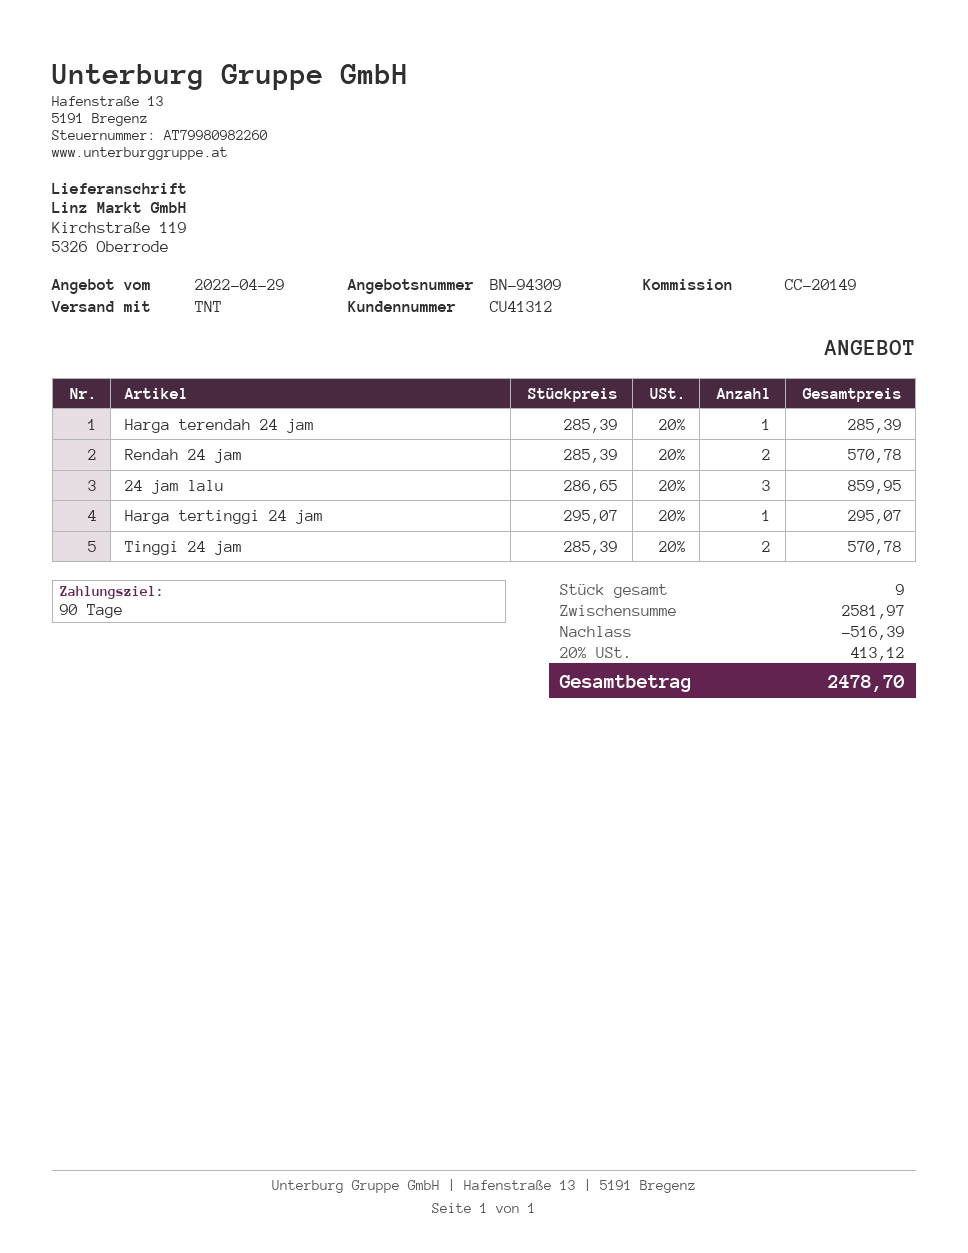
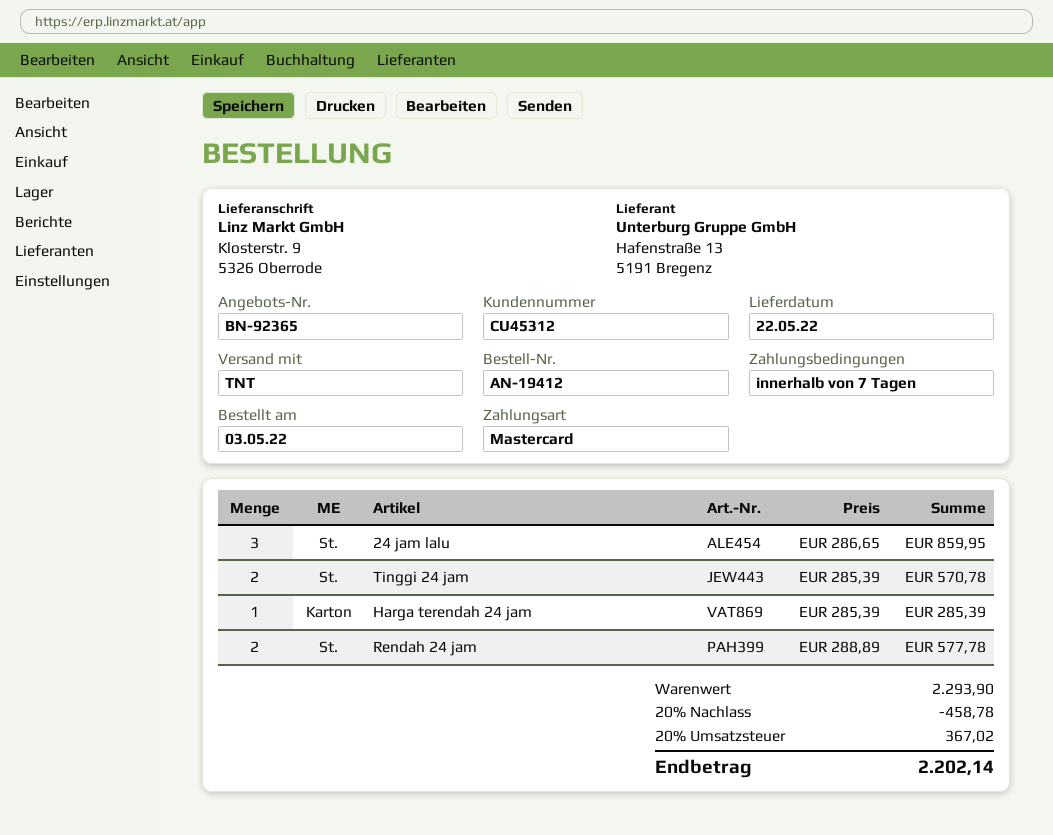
quote number: BN-94309 -> BN-92365
payment terms: 90 days -> 7 days
customer number: CU41312 -> CU45312
ship to: Kirchstraße 119, 5326 Oberrode -> Klosterstr. 9, 5326 Oberrode
Rendah 24 jam: 2 x 285.39 = 570.78 -> 2 x 288.89 = 577.78
Harga tertinggi 24 jam: 1 x 295.07 = 295.07 -> none
subtotal: 2581.97 -> 2293.90
discount: 516.39 -> 458.78
tax: 20% = 413.12 -> 20% = 367.02
total: 2478.70 -> 2202.14

